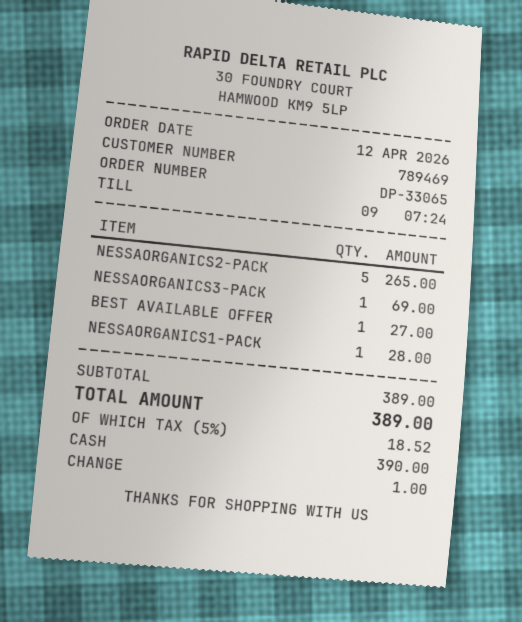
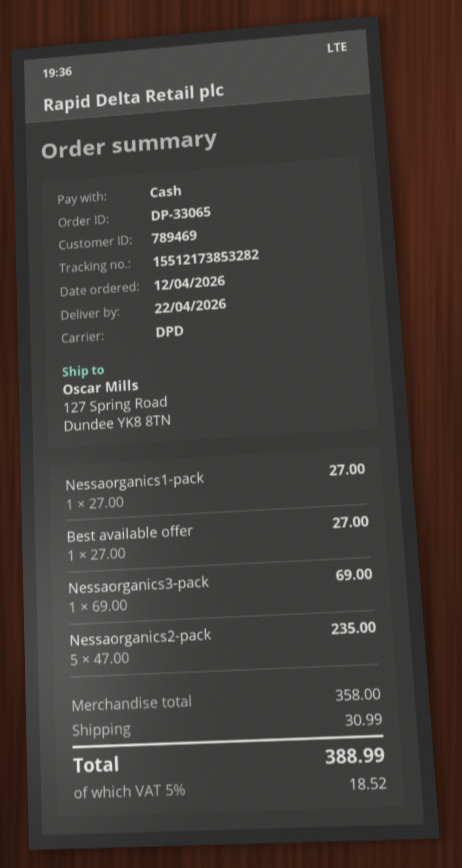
NESSAORGANICS2-PACK: 5 for 265.00 -> 5 for 235.00
NESSAORGANICS1-PACK: 1 for 28.00 -> 1 for 27.00
subtotal: 389.00 -> 358.00
shipping: none -> 30.99
total: 389.00 -> 388.99

